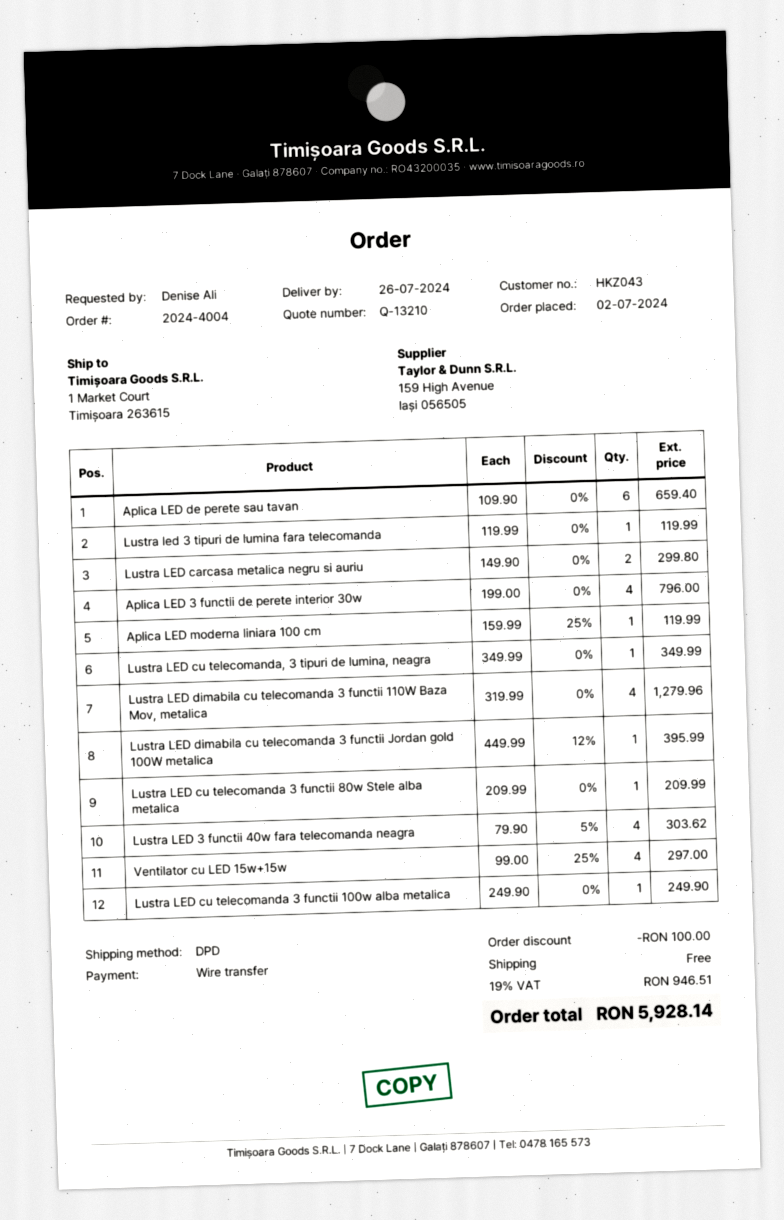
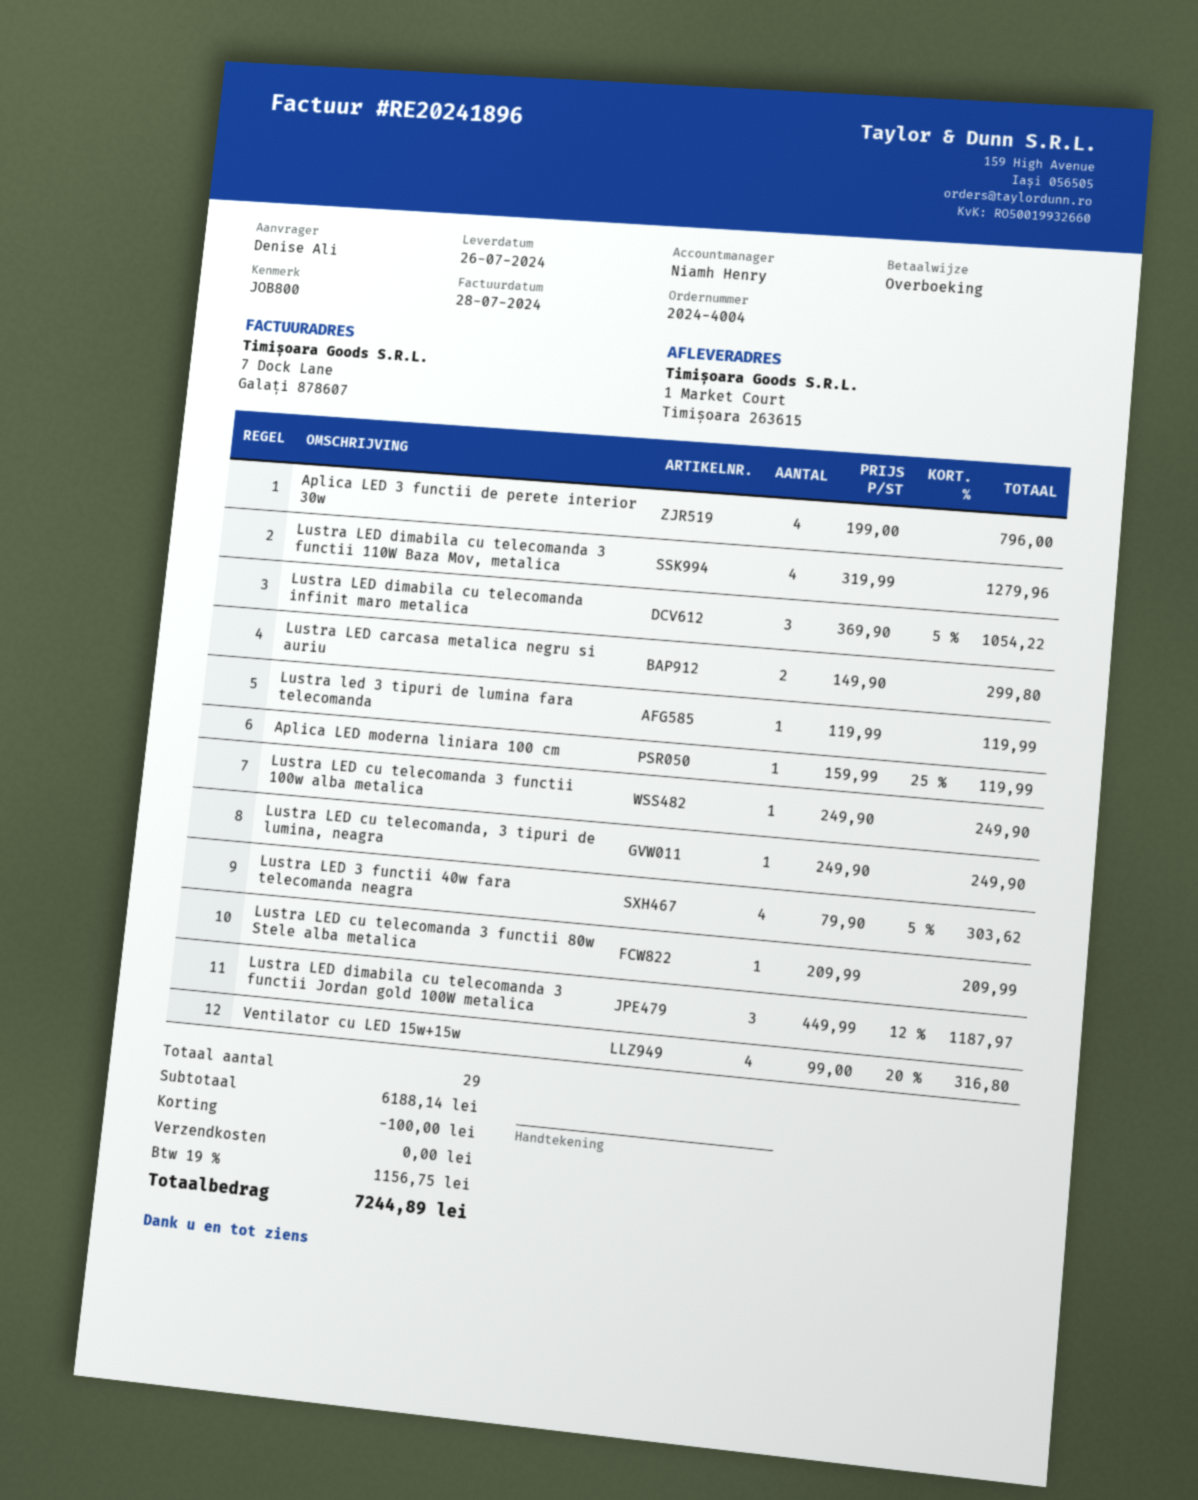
Aplica LED de perete sau tavan: 6 x 109.90 = 659.40 -> none
Lustra LED cu telecomanda, 3 tipuri de lumina, neagra: 1 x 349.99 = 349.99 -> 1 x 249.90 = 249.90
Lustra LED dimabila cu telecomanda 3 functii Jordan gold 100W metalica: 1 x 449.99 - 12% = 395.99 -> 3 x 449.99 - 12% = 1187.97
Ventilator cu LED 15w+15w: 4 x 99.00 - 25% = 297.00 -> 4 x 99.00 - 20% = 316.80
Lustra LED dimabila cu telecomanda infinit maro metalica: none -> 3 x 369.90 - 5% = 1054.22
tax: 19% = 946.51 -> 19% = 1156.75
total: 5928.14 -> 7244.89

